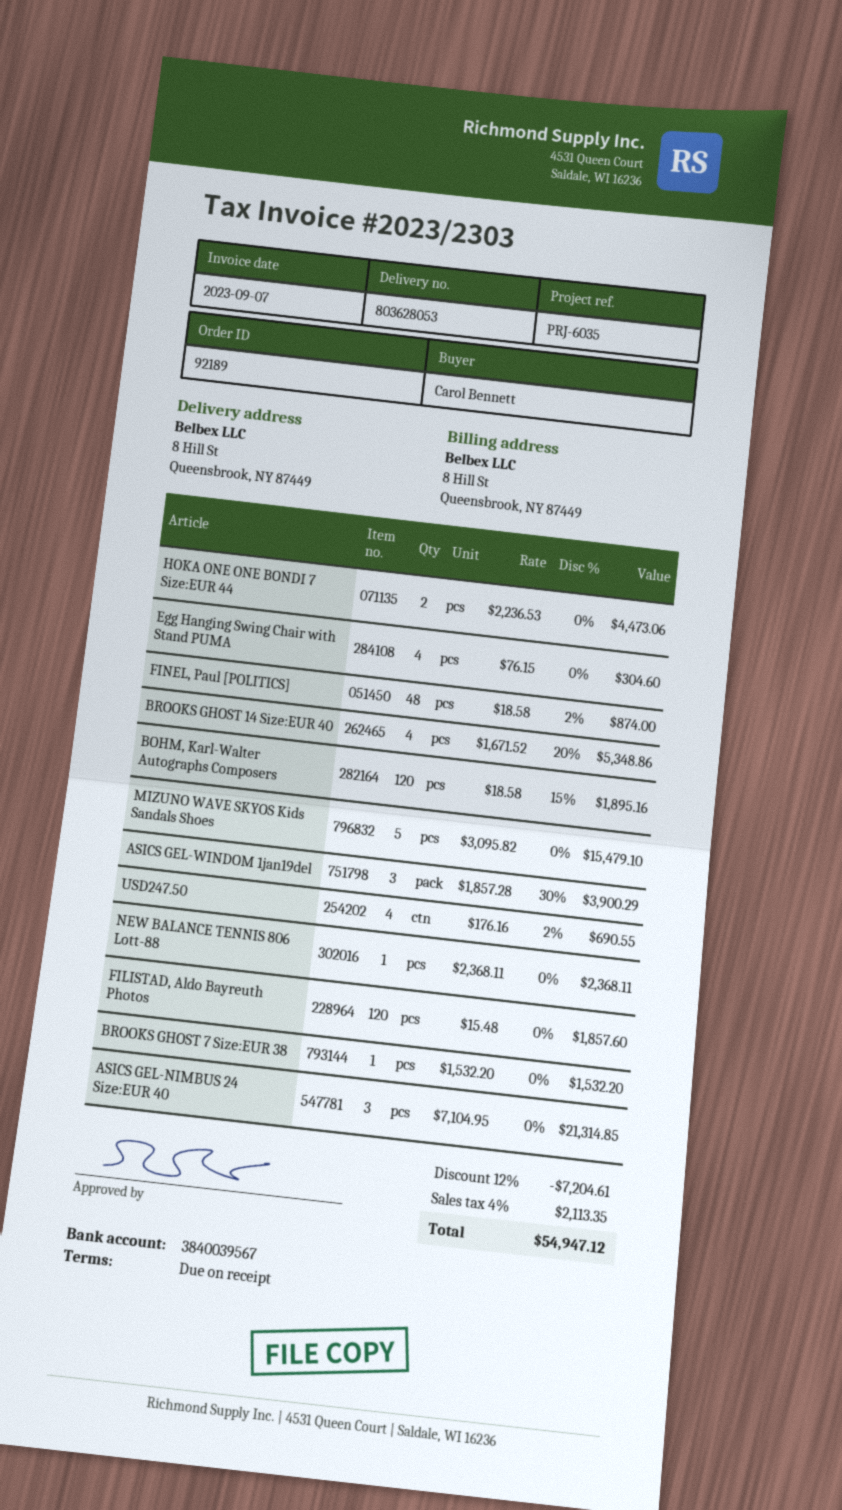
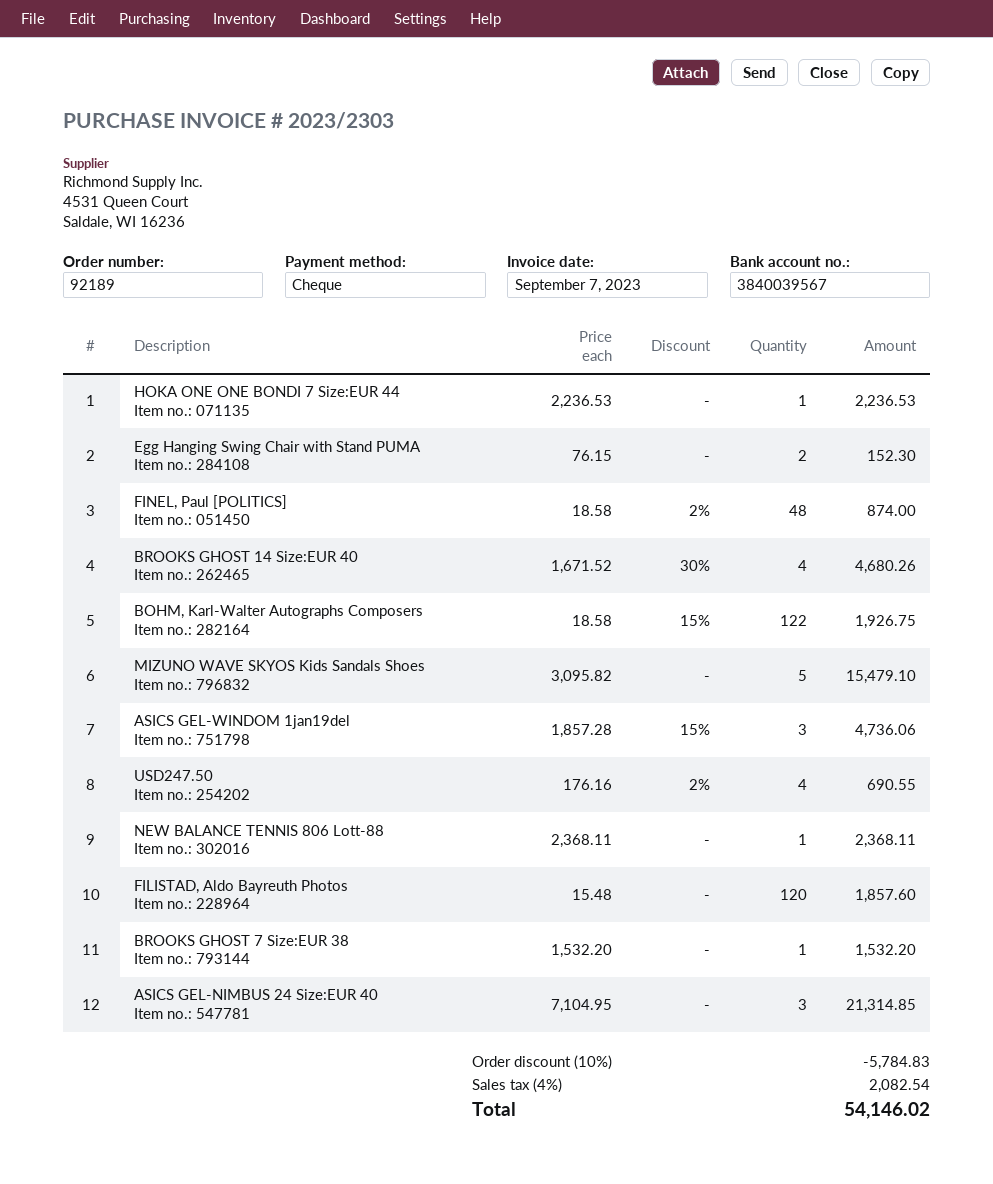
HOKA ONE ONE BONDI 7 Size:EUR 44: 2 x 2236.53 = 4473.06 -> 1 x 2236.53 = 2236.53
Egg Hanging Swing Chair with Stand PUMA: 4 x 76.15 = 304.60 -> 2 x 76.15 = 152.30
BROOKS GHOST 14 Size:EUR 40: 4 x 1671.52 - 20% = 5348.86 -> 4 x 1671.52 - 30% = 4680.26
BOHM, Karl-Walter Autographs Composers: 120 x 18.58 - 15% = 1895.16 -> 122 x 18.58 - 15% = 1926.75
ASICS GEL-WINDOM 1jan19del: 3 x 1857.28 - 30% = 3900.29 -> 3 x 1857.28 - 15% = 4736.06
discount: 12% = 7204.61 -> 10% = 5784.83
tax: 4% = 2113.35 -> 4% = 2082.54
total: 54947.12 -> 54146.02

